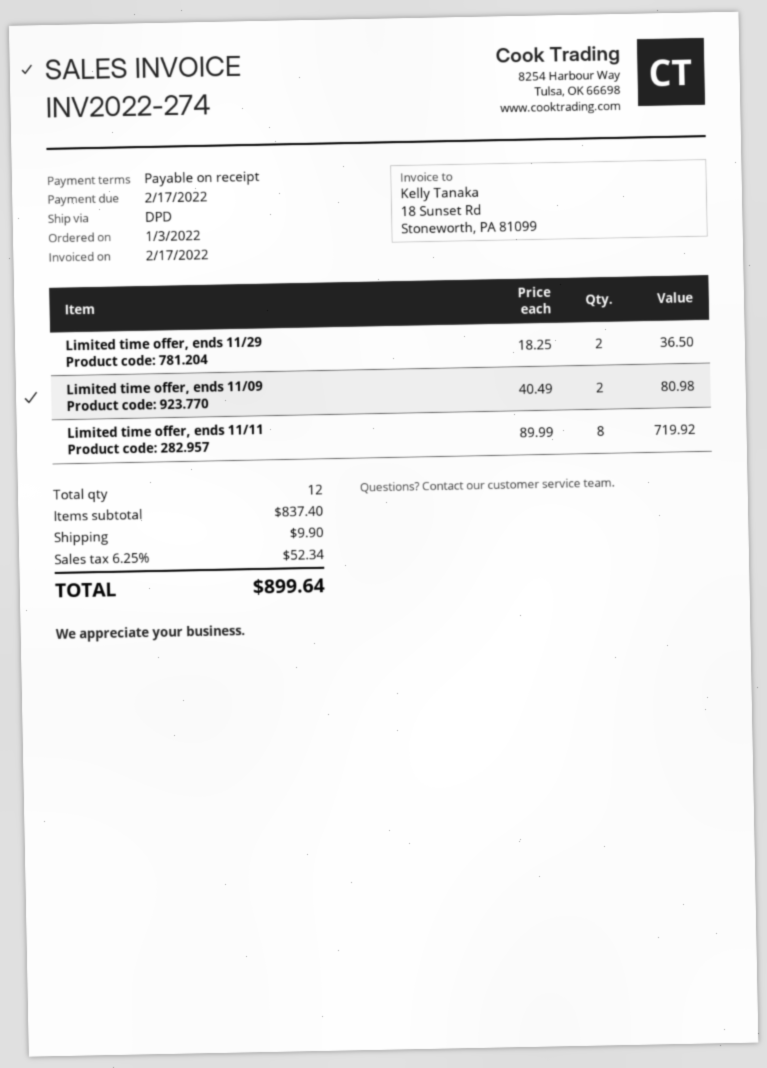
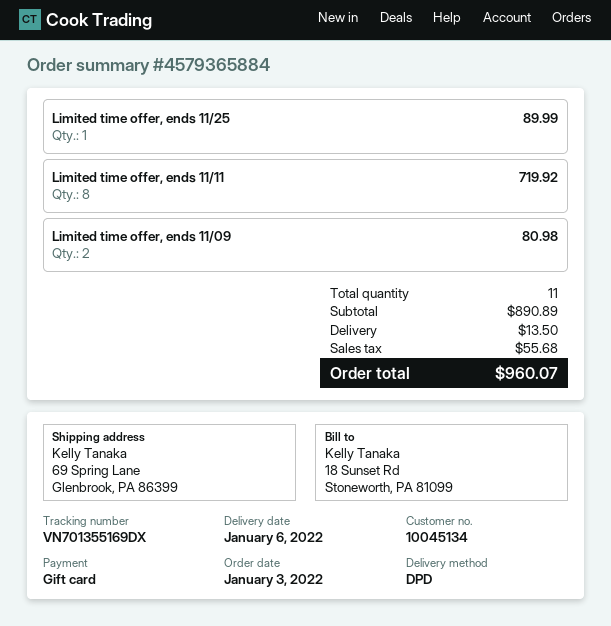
Limited time offer, ends 11/29: 2 for 36.50 -> none
Limited time offer, ends 11/25: none -> 1 for 89.99
total quantity: 12 -> 11
subtotal: 837.40 -> 890.89
shipping: 9.90 -> 13.50
tax: 52.34 -> 55.68
total: 899.64 -> 960.07

